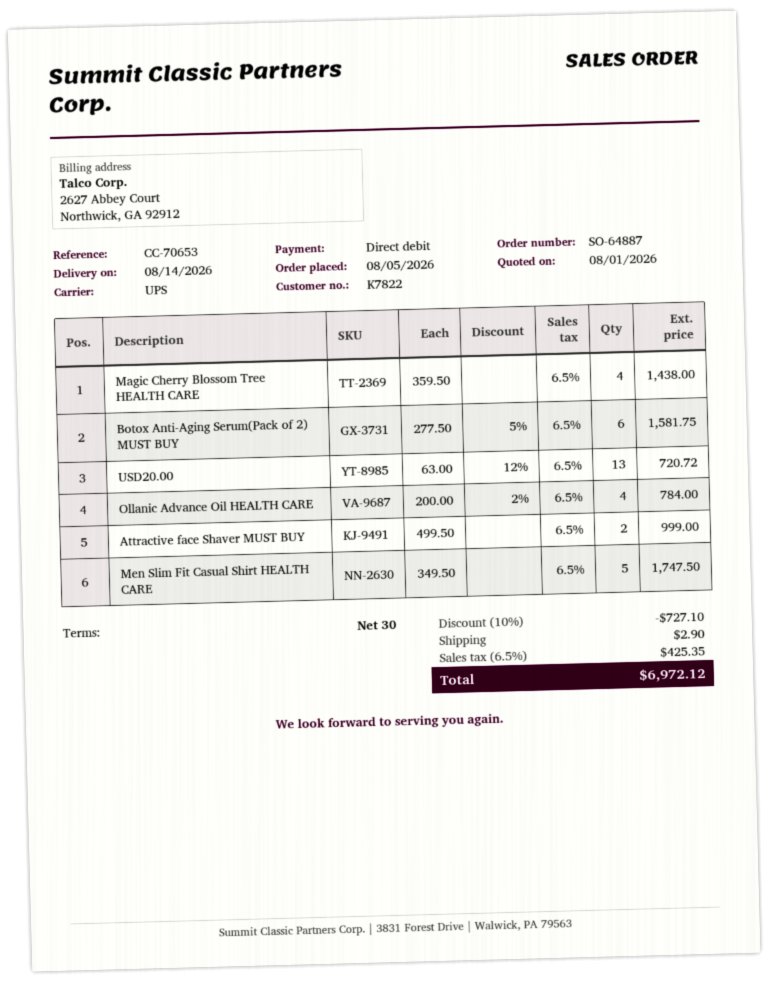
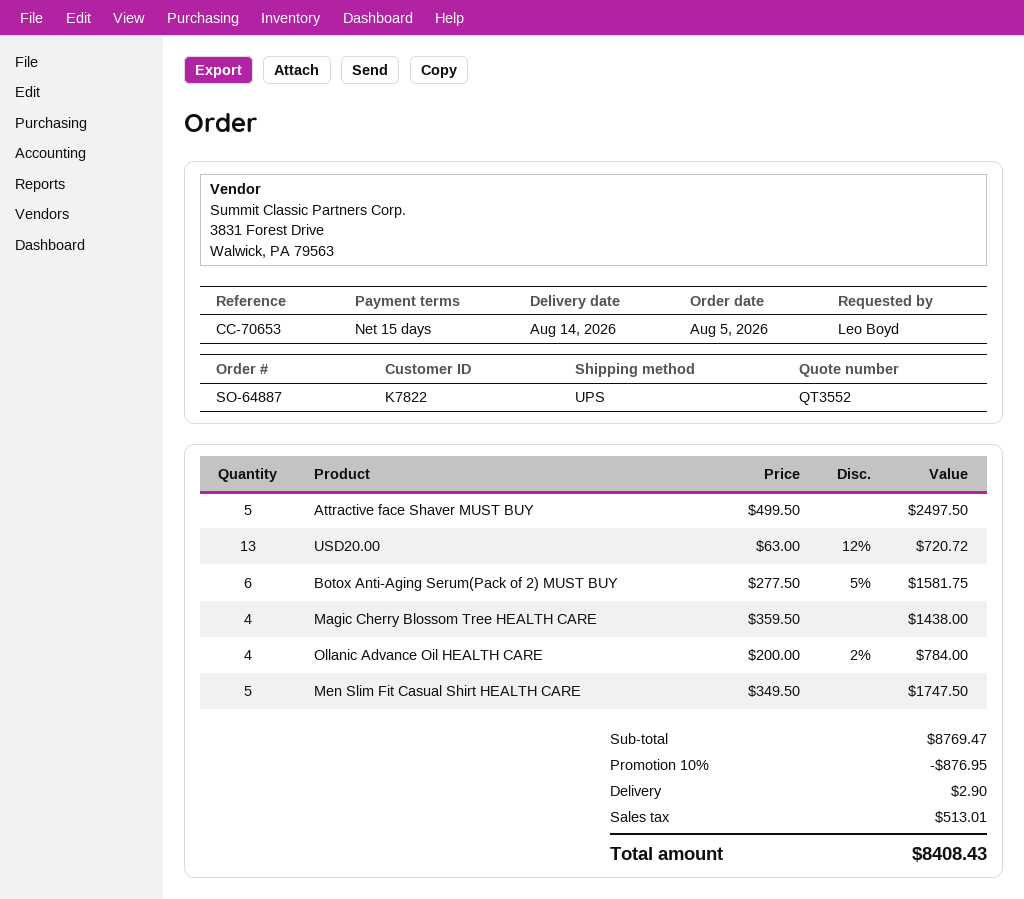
payment terms: 30 days -> 15 days
Attractive face Shaver MUST BUY: 2 x 499.50 = 999.00 -> 5 x 499.50 = 2497.50
discount: 10% = 727.10 -> 10% = 876.95
tax: 425.35 -> 513.01
total: 6972.12 -> 8408.43

